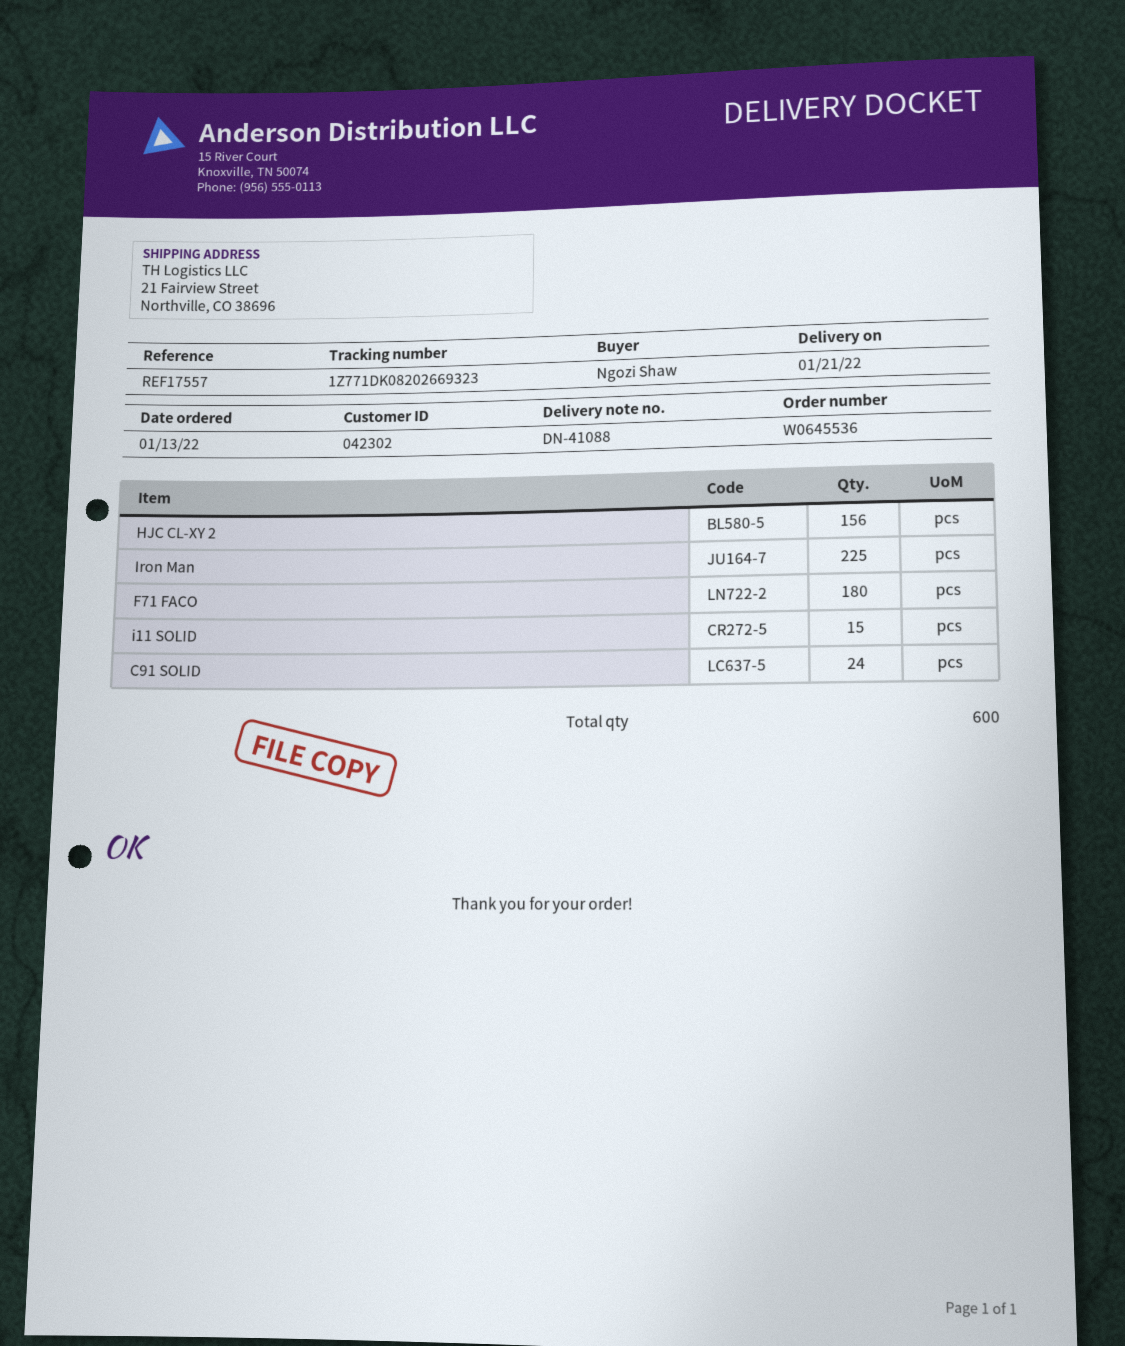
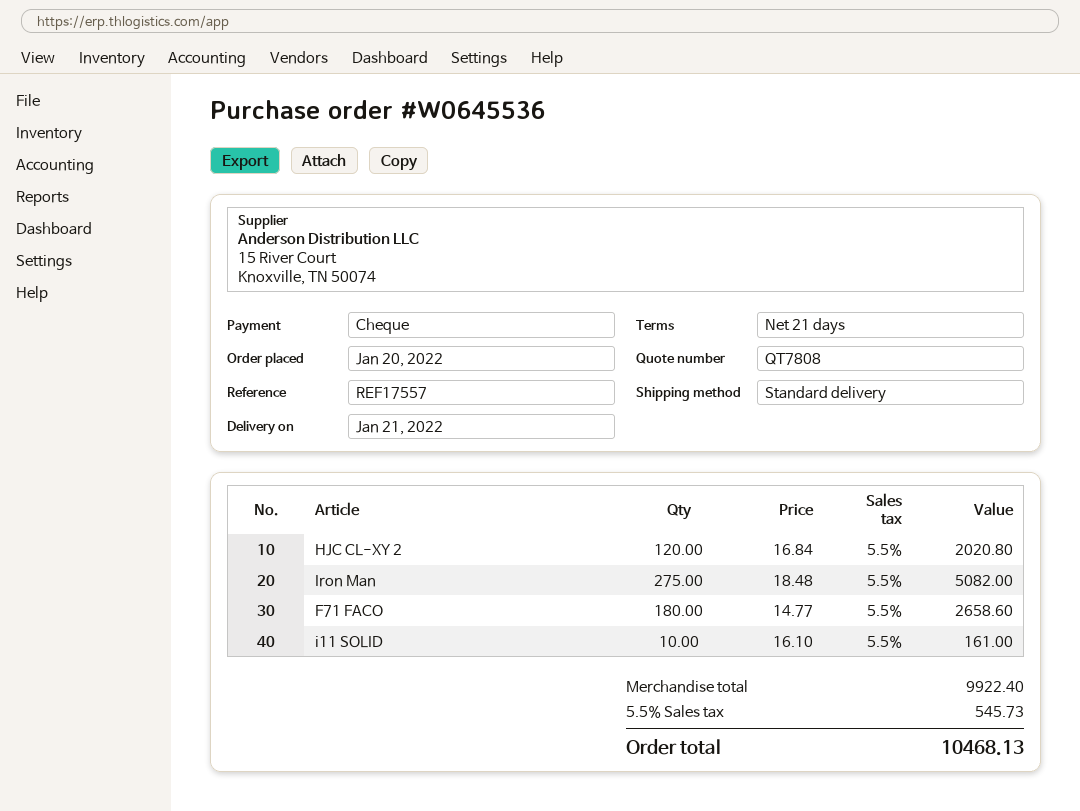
order date: 2022-01-13 -> 2022-01-20
HJC CL-XY 2: 156 -> 120
Iron Man: 225 -> 275
i11 SOLID: 15 -> 10
C91 SOLID: 24 -> none

